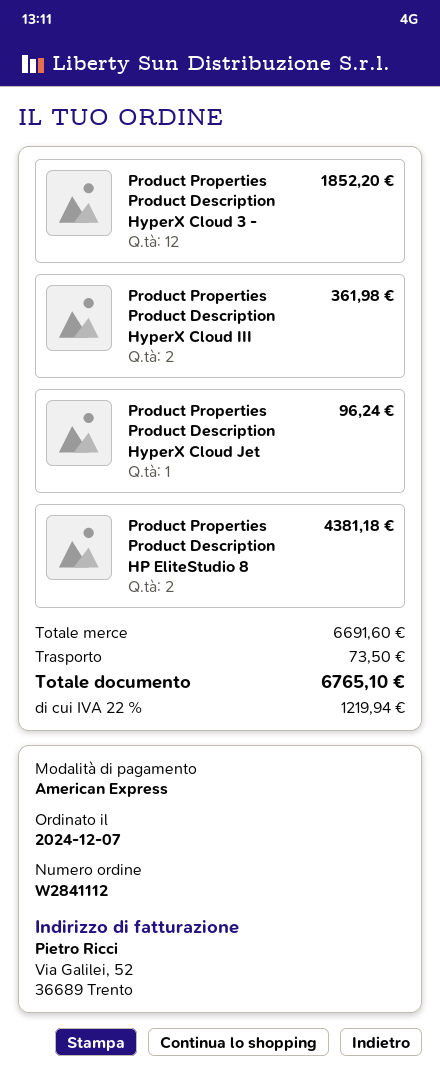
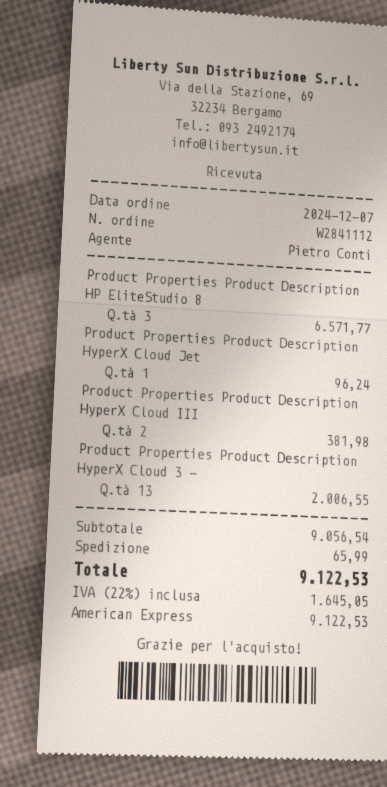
Product Properties Product Description HyperX Cloud 3 -: 12 for 1852.20 -> 13 for 2006.55
Product Properties Product Description HyperX Cloud III: 2 for 361.98 -> 2 for 381.98
Product Properties Product Description HP EliteStudio 8: 2 for 4381.18 -> 3 for 6571.77
subtotal: 6691.60 -> 9056.54
shipping: 73.50 -> 65.99
tax: 22% = 1219.94 -> 22% = 1645.05
total: 6765.10 -> 9122.53

